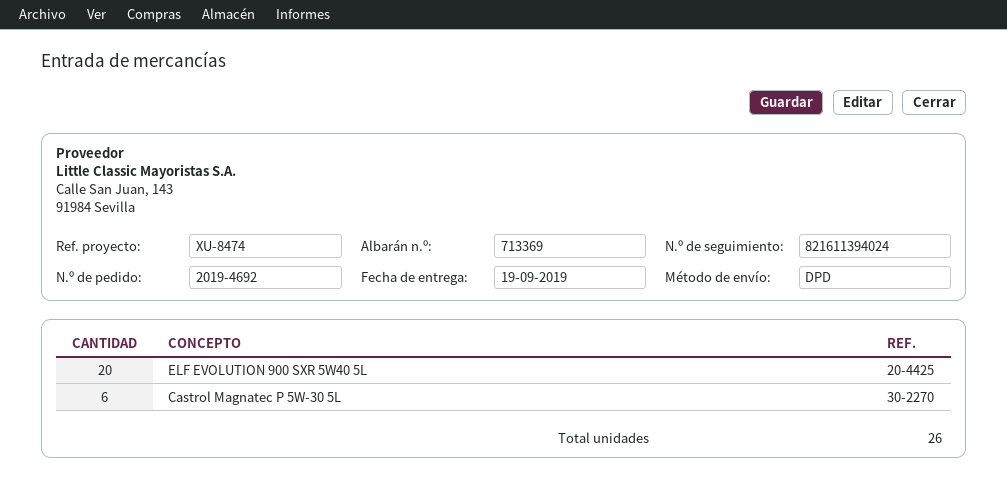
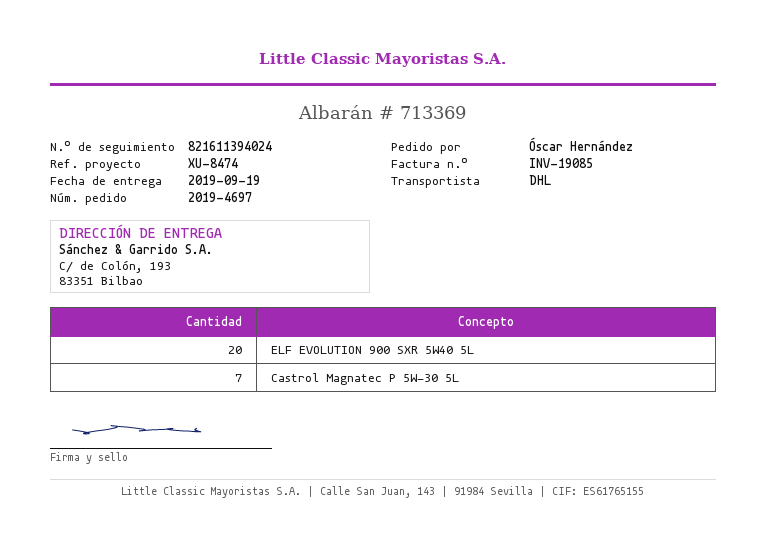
order number: 2019-4692 -> 2019-4697
shipping method: DPD -> DHL
Castrol Magnatec P 5W-30 5L: 6 -> 7

